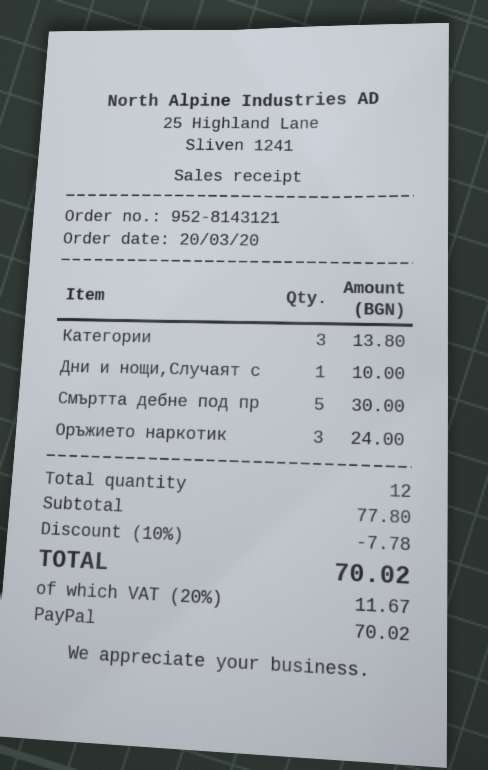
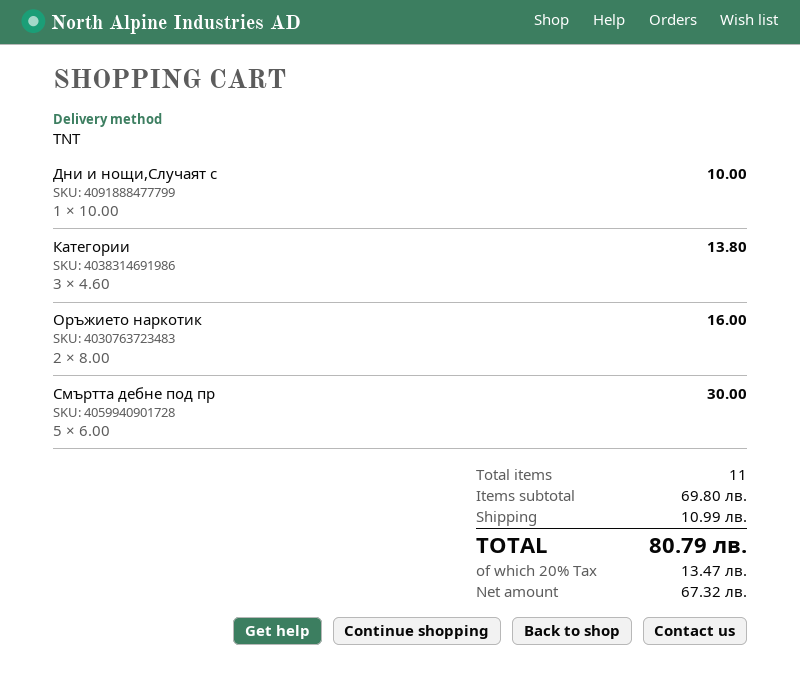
Оръжието наркотик: 3 for 24.00 -> 2 for 16.00
total quantity: 12 -> 11
subtotal: 77.80 -> 69.80
discount: 10% = 7.78 -> none
shipping: none -> 10.99
tax: 20% = 11.67 -> 20% = 13.47
total: 70.02 -> 80.79

